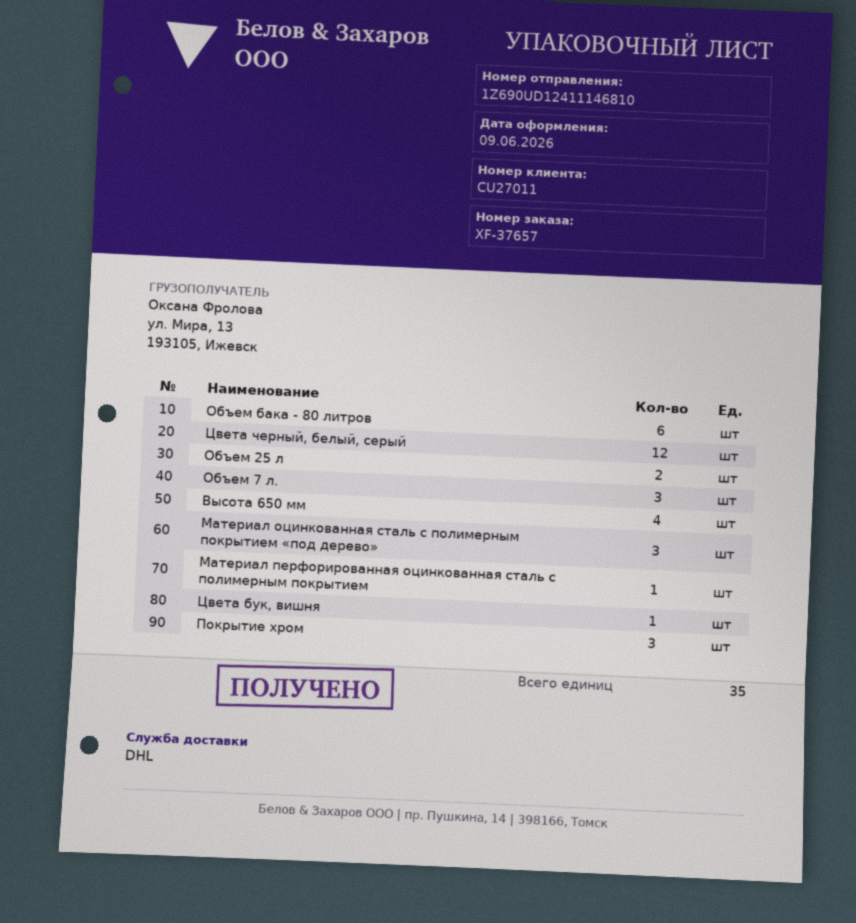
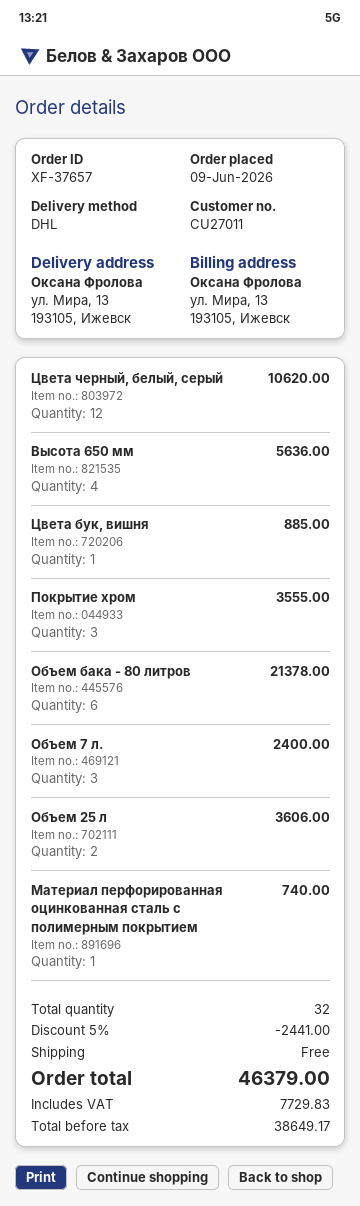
Материал оцинкованная сталь с полимерным покрытием «под дерево»: 3 -> none
total quantity: 35 -> 32

